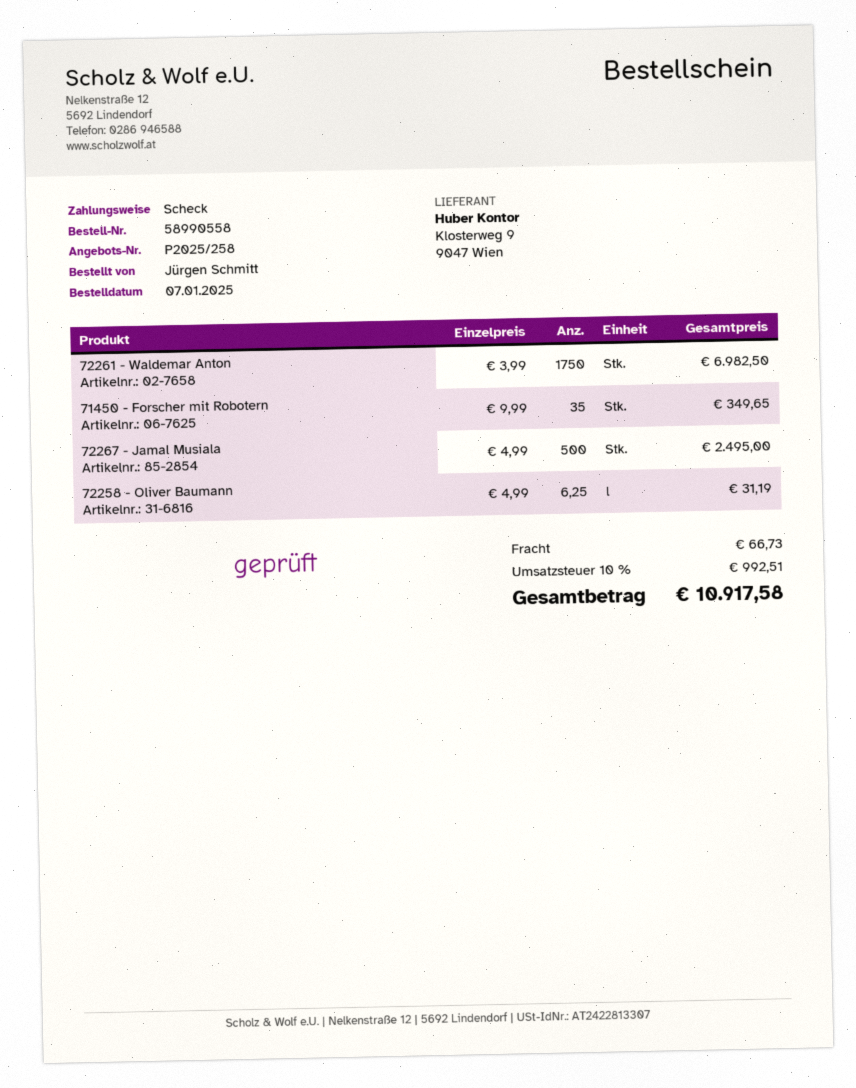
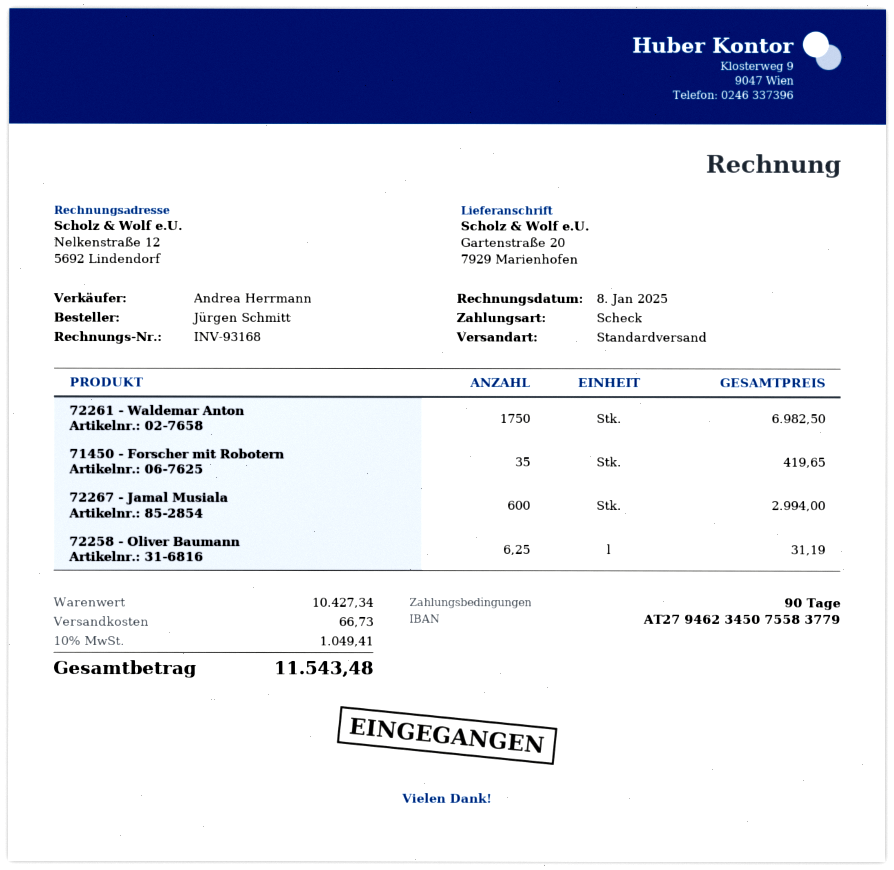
71450 - Forscher mit Robotern: 35 for 349.65 -> 35 for 419.65
72267 - Jamal Musiala: 500 for 2495.00 -> 600 for 2994.00
tax: 10% = 992.51 -> 10% = 1049.41
total: 10917.58 -> 11543.48

